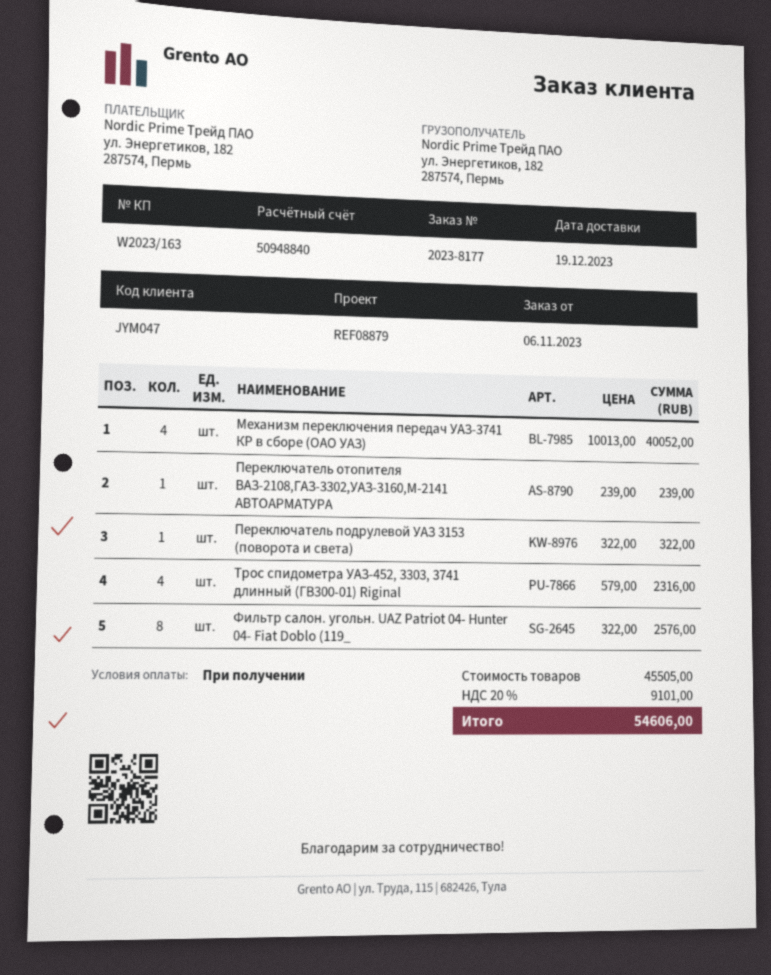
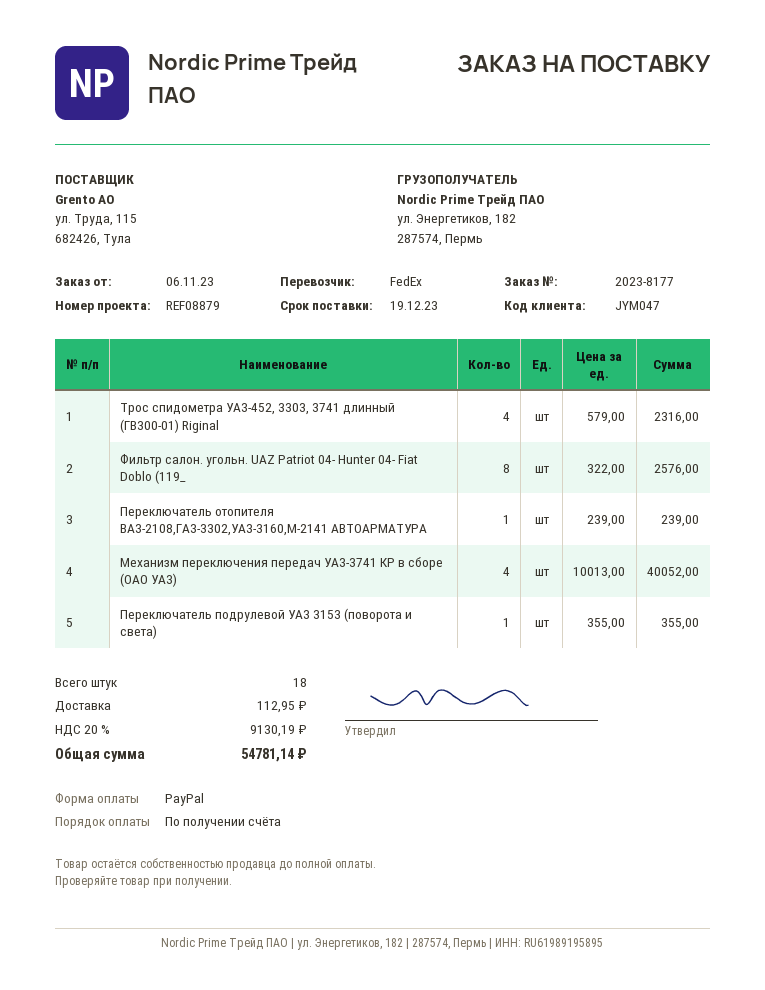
Переключатель подрулевой УАЗ 3153 (поворота и света): 1 x 322.00 = 322.00 -> 1 x 355.00 = 355.00
shipping: none -> 112.95
tax: 20% = 9101.00 -> 20% = 9130.19
total: 54606.00 -> 54781.14

